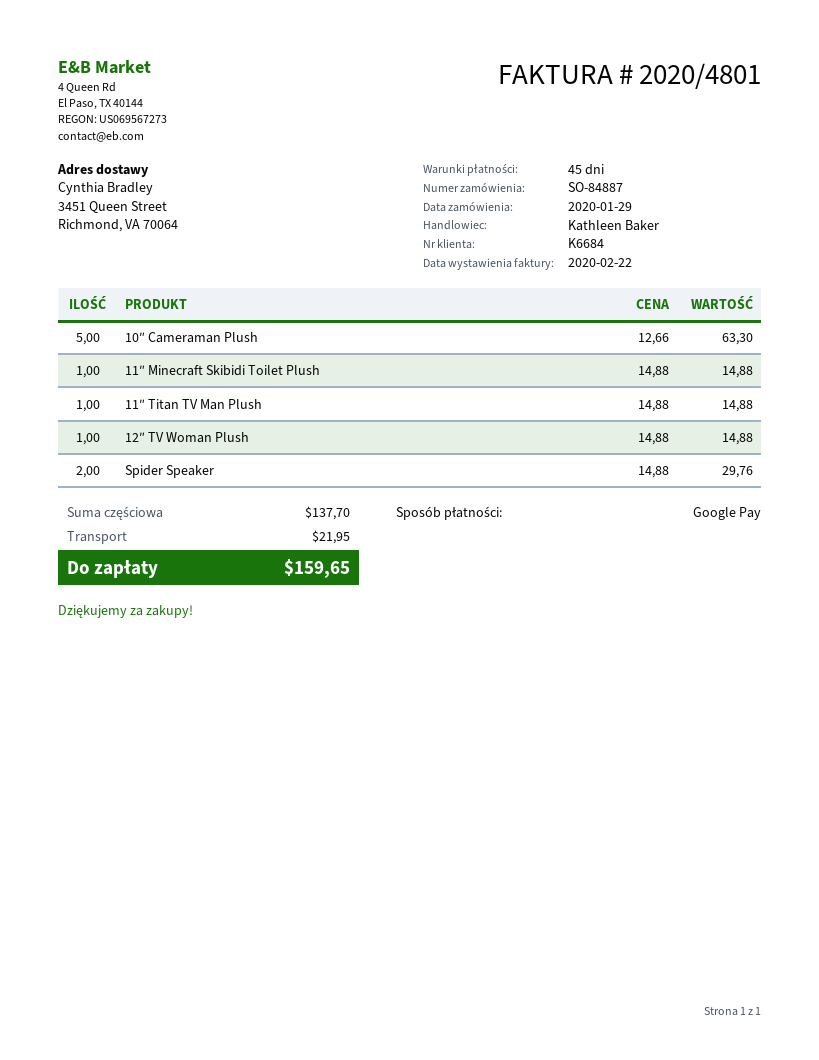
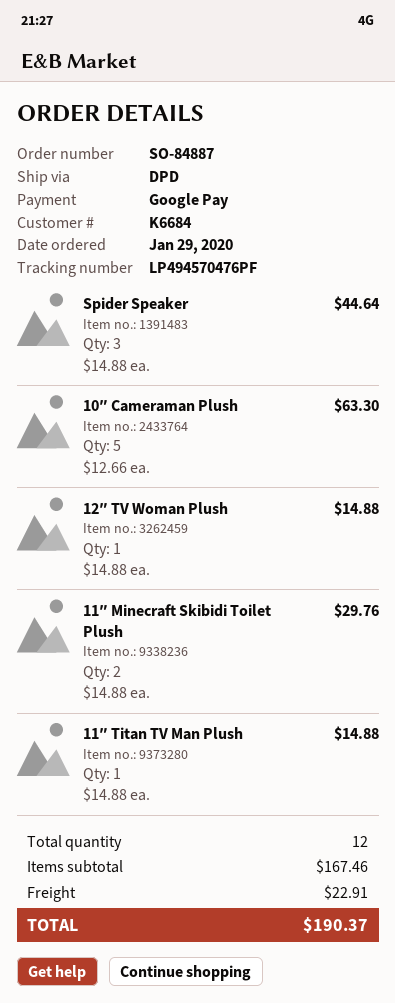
11″ Minecraft Skibidi Toilet Plush: 1 x 14.88 = 14.88 -> 2 x 14.88 = 29.76
Spider Speaker: 2 x 14.88 = 29.76 -> 3 x 14.88 = 44.64
subtotal: 137.70 -> 167.46
shipping: 21.95 -> 22.91
total: 159.65 -> 190.37

